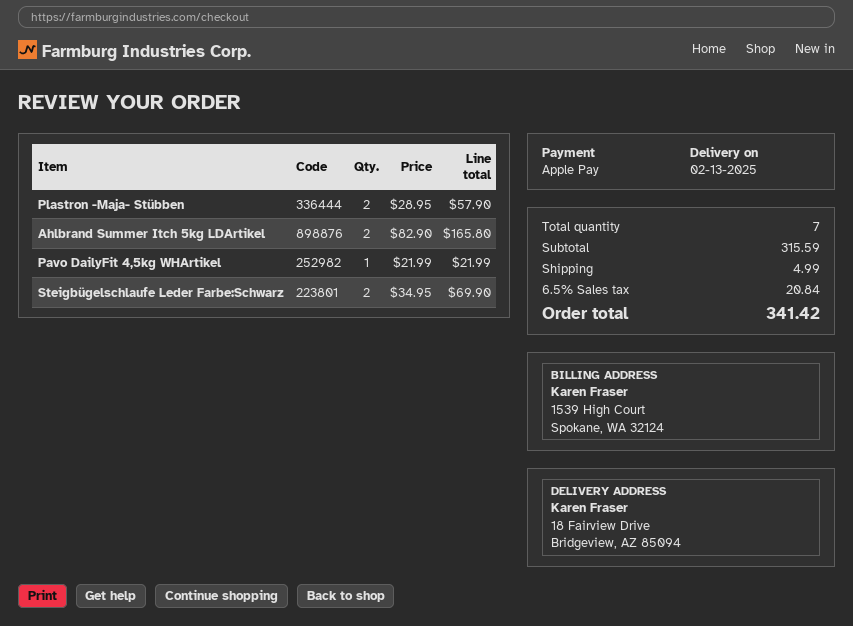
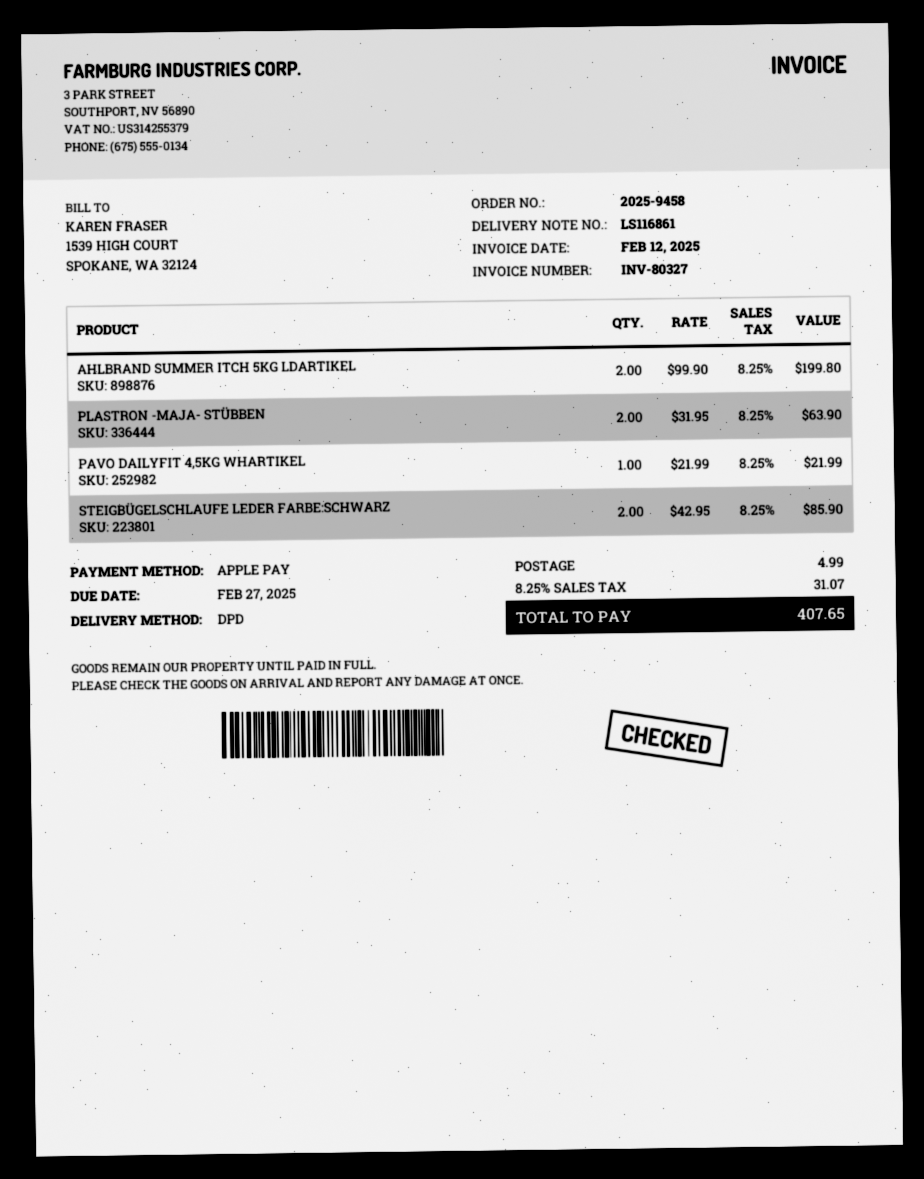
Plastron -Maja- Stübben: 2 x 28.95 = 57.90 -> 2 x 31.95 = 63.90
Ahlbrand Summer Itch 5kg LDArtikel: 2 x 82.90 = 165.80 -> 2 x 99.90 = 199.80
Steigbügelschlaufe Leder Farbe:Schwarz: 2 x 34.95 = 69.90 -> 2 x 42.95 = 85.90
tax: 6.5% = 20.84 -> 8.25% = 31.07
total: 341.42 -> 407.65

